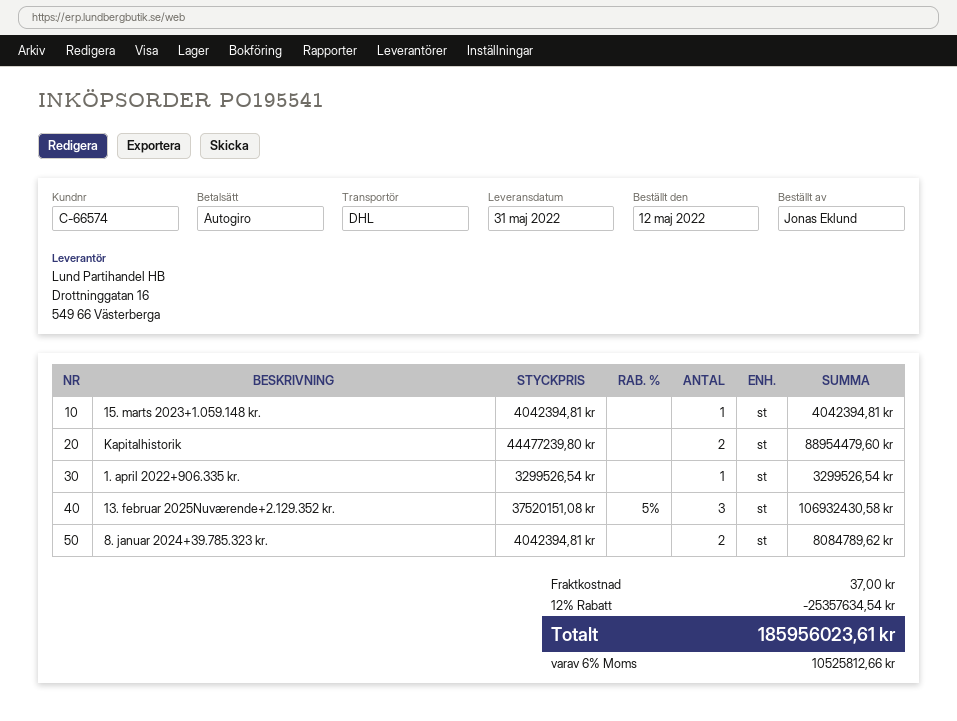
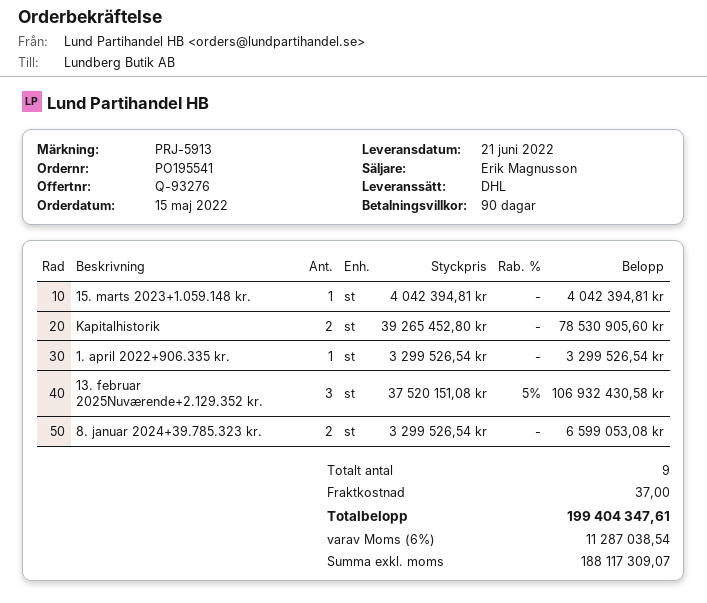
order date: 2022-05-12 -> 2022-05-15
delivery date: 2022-05-31 -> 2022-06-21
Kapitalhistorik: 2 x 44477239.80 = 88954479.60 -> 2 x 39265452.80 = 78530905.60
8. januar 2024+39.785.323 kr.: 2 x 4042394.81 = 8084789.62 -> 2 x 3299526.54 = 6599053.08
discount: 12% = 25357634.54 -> none
tax: 6% = 10525812.66 -> 6% = 11287038.54
total: 185956023.61 -> 199404347.61

